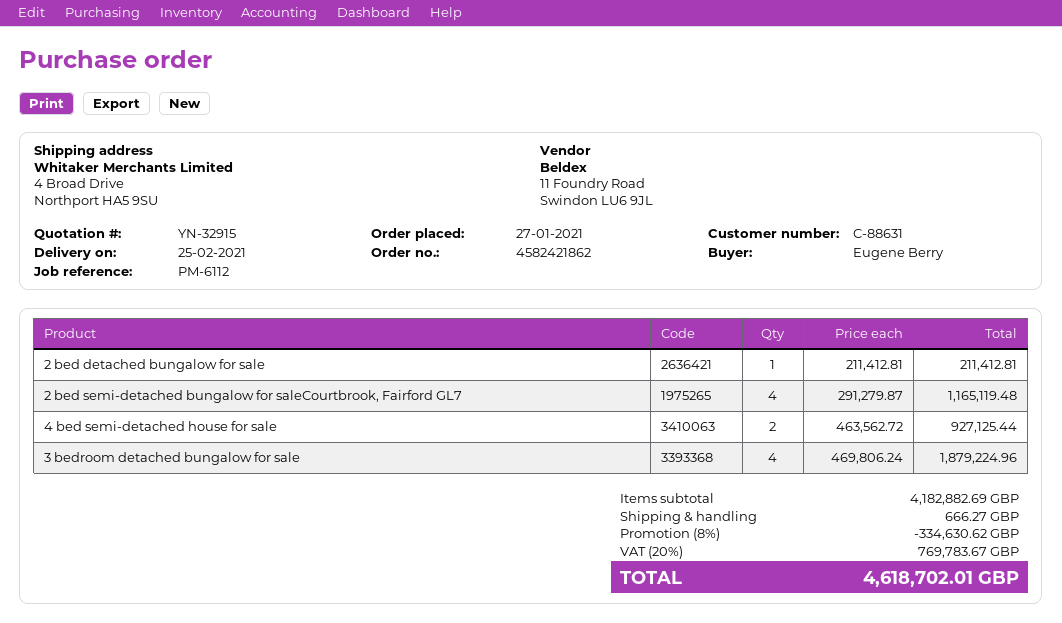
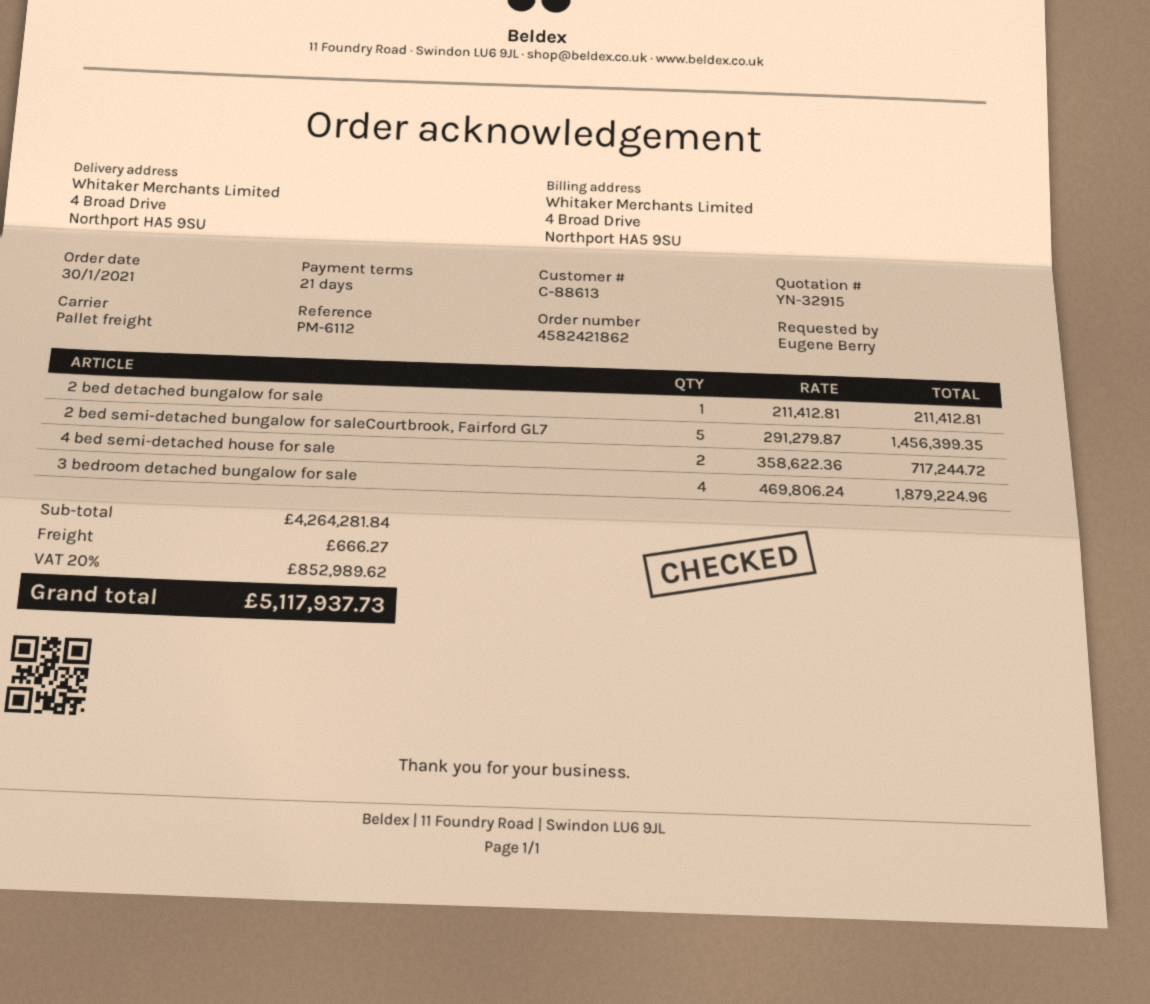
order date: 2021-01-27 -> 2021-01-30
customer number: C-88631 -> C-88613
2 bed semi-detached bungalow for saleCourtbrook, Fairford GL7: 4 x 291279.87 = 1165119.48 -> 5 x 291279.87 = 1456399.35
4 bed semi-detached house for sale: 2 x 463562.72 = 927125.44 -> 2 x 358622.36 = 717244.72
subtotal: 4182882.69 -> 4264281.84
discount: 8% = 334630.62 -> none
tax: 20% = 769783.67 -> 20% = 852989.62
total: 4618702.01 -> 5117937.73

